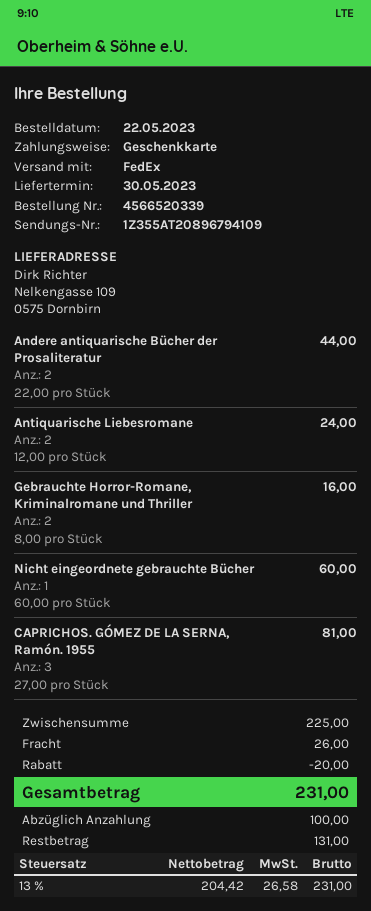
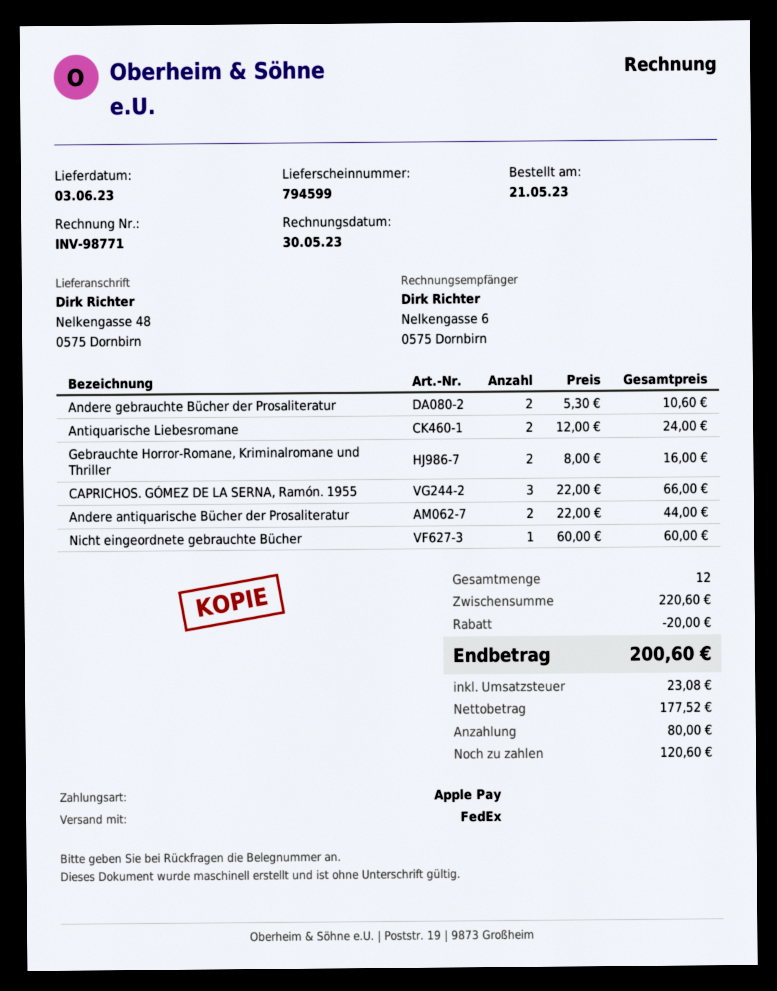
order date: 2023-05-22 -> 2023-05-21
delivery date: 2023-05-30 -> 2023-06-03
payment method: gift card -> Apple Pay
ship to: Nelkengasse 109, 0575 Dornbirn -> Nelkengasse 48, 0575 Dornbirn
CAPRICHOS. GÓMEZ DE LA SERNA, Ramón. 1955: 3 x 27.00 = 81.00 -> 3 x 22.00 = 66.00
Andere gebrauchte Bücher der Prosaliteratur: none -> 2 x 5.30 = 10.60
subtotal: 225.00 -> 220.60
shipping: 26.00 -> none
net: 204.42 -> 177.52
tax: 26.58 -> 23.08
total: 231.00 -> 200.60
deposit: 100.00 -> 80.00
balance: 131.00 -> 120.60

